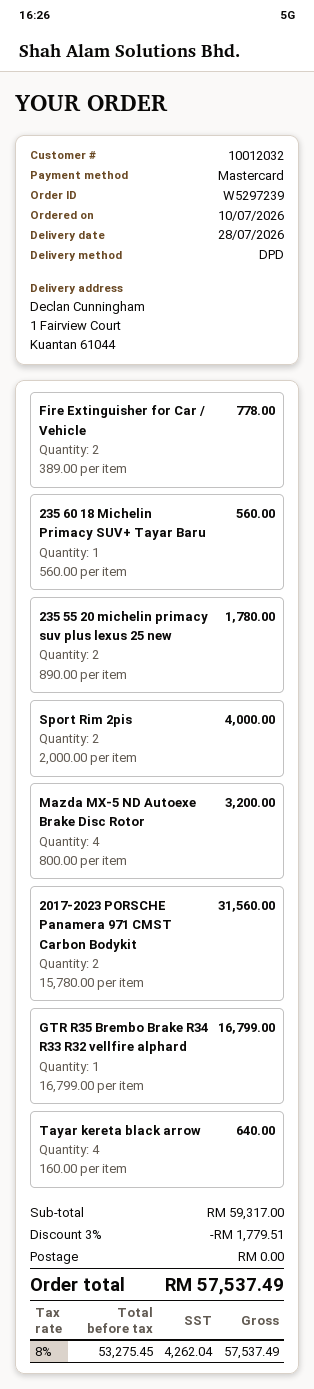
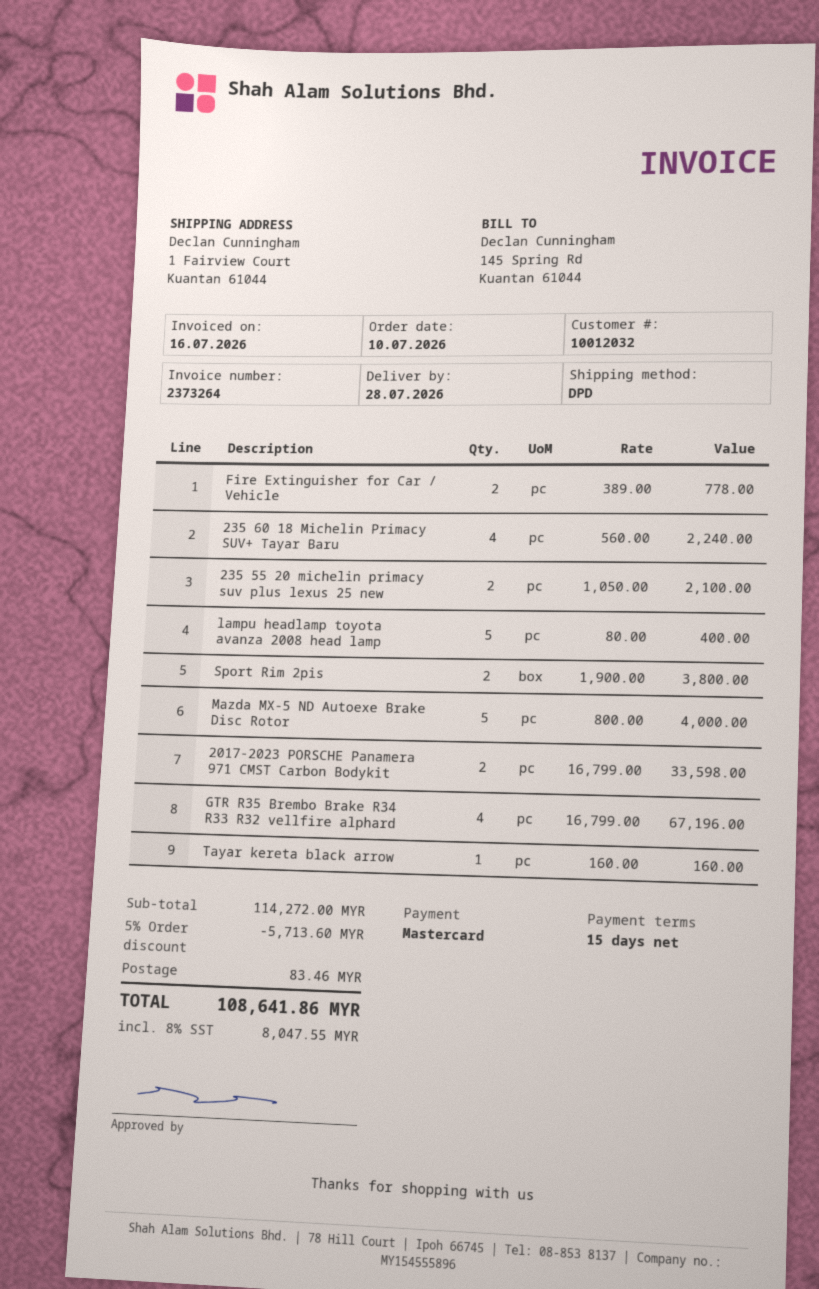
235 60 18 Michelin Primacy SUV+ Tayar Baru: 1 x 560.00 = 560.00 -> 4 x 560.00 = 2240.00
235 55 20 michelin primacy suv plus lexus 25 new: 2 x 890.00 = 1780.00 -> 2 x 1050.00 = 2100.00
Sport Rim 2pis: 2 x 2000.00 = 4000.00 -> 2 x 1900.00 = 3800.00
Mazda MX-5 ND Autoexe Brake Disc Rotor: 4 x 800.00 = 3200.00 -> 5 x 800.00 = 4000.00
2017-2023 PORSCHE Panamera 971 CMST Carbon Bodykit: 2 x 15780.00 = 31560.00 -> 2 x 16799.00 = 33598.00
GTR R35 Brembo Brake R34 R33 R32 vellfire alphard: 1 x 16799.00 = 16799.00 -> 4 x 16799.00 = 67196.00
Tayar kereta black arrow: 4 x 160.00 = 640.00 -> 1 x 160.00 = 160.00
lampu headlamp toyota avanza 2008 head lamp: none -> 5 x 80.00 = 400.00
subtotal: 59317.00 -> 114272.00
discount: 3% = 1779.51 -> 5% = 5713.60
shipping: 0.00 -> 83.46
tax: 8% = 4262.04 -> 8% = 8047.55
total: 57537.49 -> 108641.86

